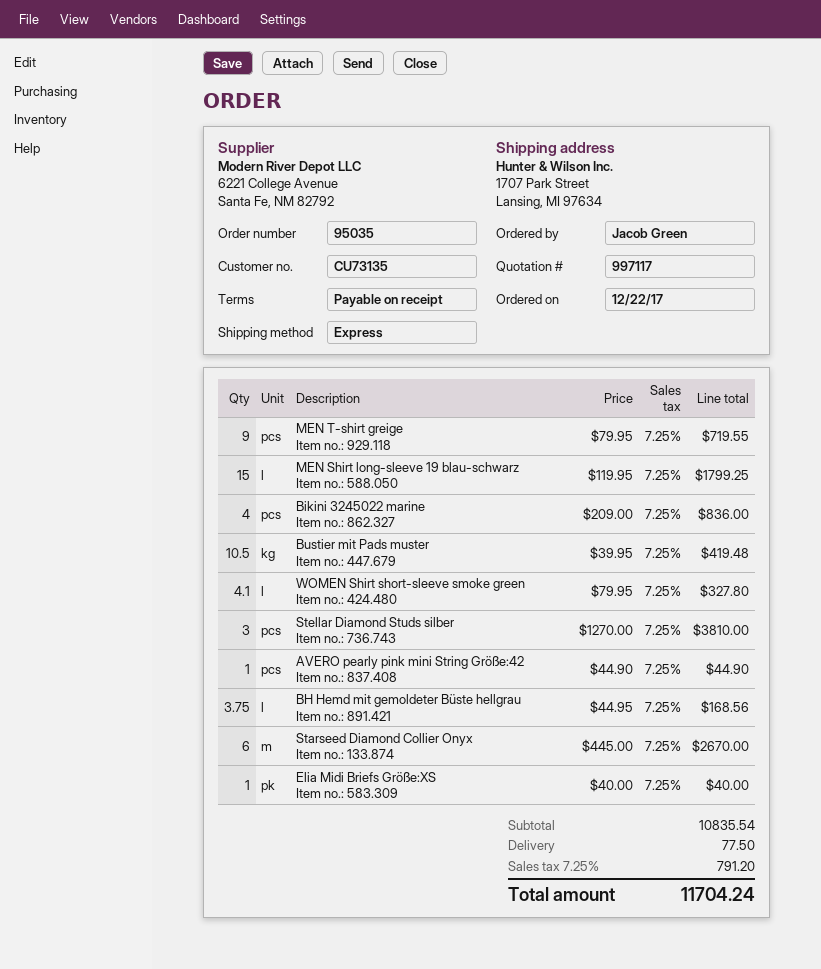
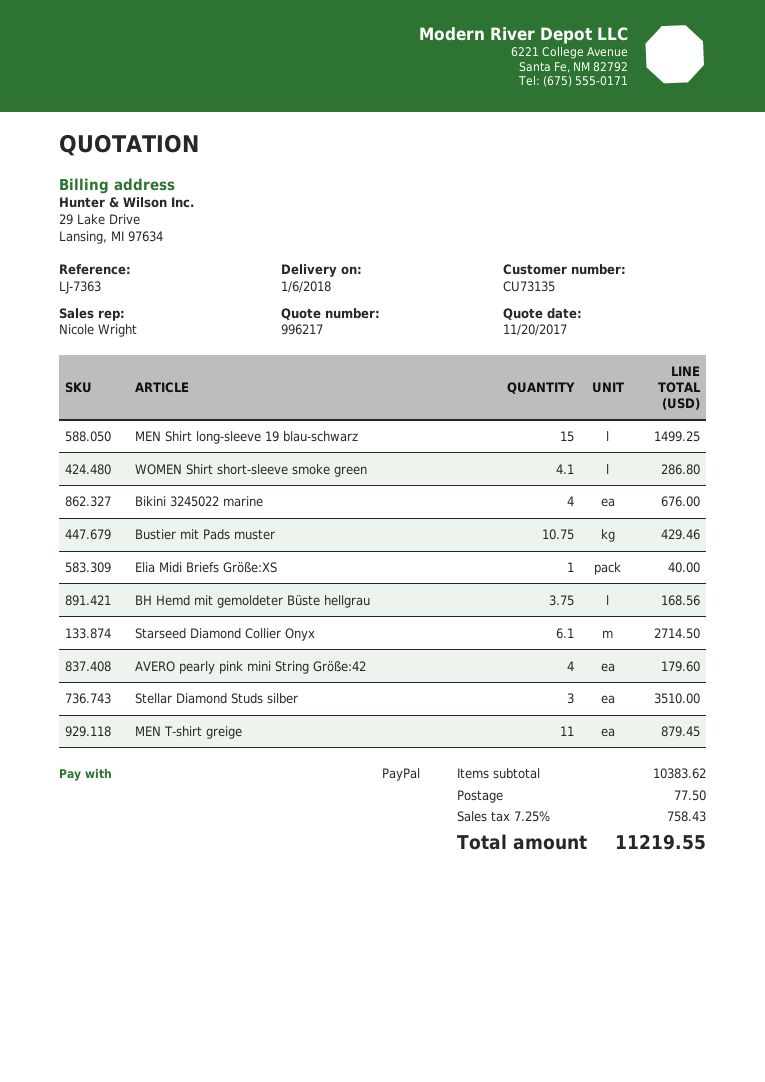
quote number: 997117 -> 996217
MEN T-shirt greige: 9 for 719.55 -> 11 for 879.45
MEN Shirt long-sleeve 19 blau-schwarz: 15 for 1799.25 -> 15 for 1499.25
Bikini 3245022 marine: 4 for 836.00 -> 4 for 676.00
Bustier mit Pads muster: 10.5 for 419.48 -> 10.75 for 429.46
WOMEN Shirt short-sleeve smoke green: 4.1 for 327.80 -> 4.1 for 286.80
Stellar Diamond Studs silber: 3 for 3810.00 -> 3 for 3510.00
AVERO pearly pink mini String Größe:42: 1 for 44.90 -> 4 for 179.60
Starseed Diamond Collier Onyx: 6 for 2670.00 -> 6.1 for 2714.50
subtotal: 10835.54 -> 10383.62
tax: 7.25% = 791.20 -> 7.25% = 758.43
total: 11704.24 -> 11219.55

